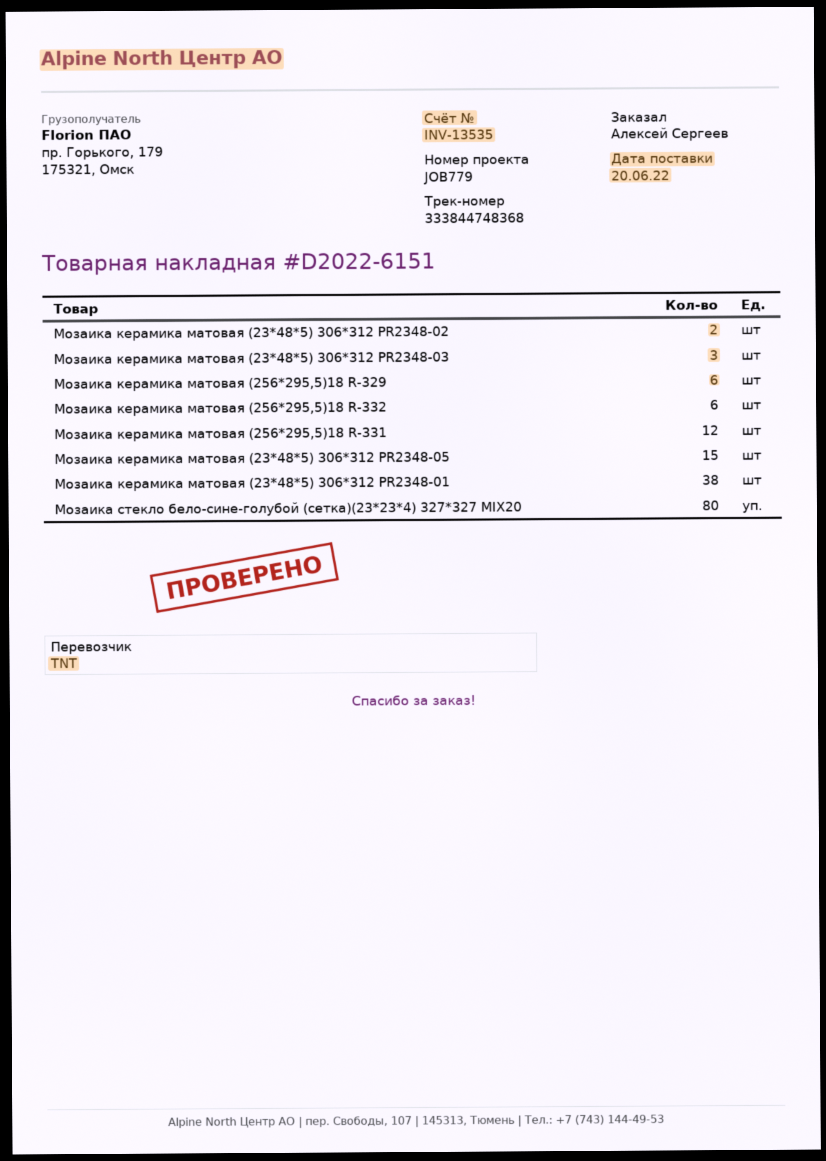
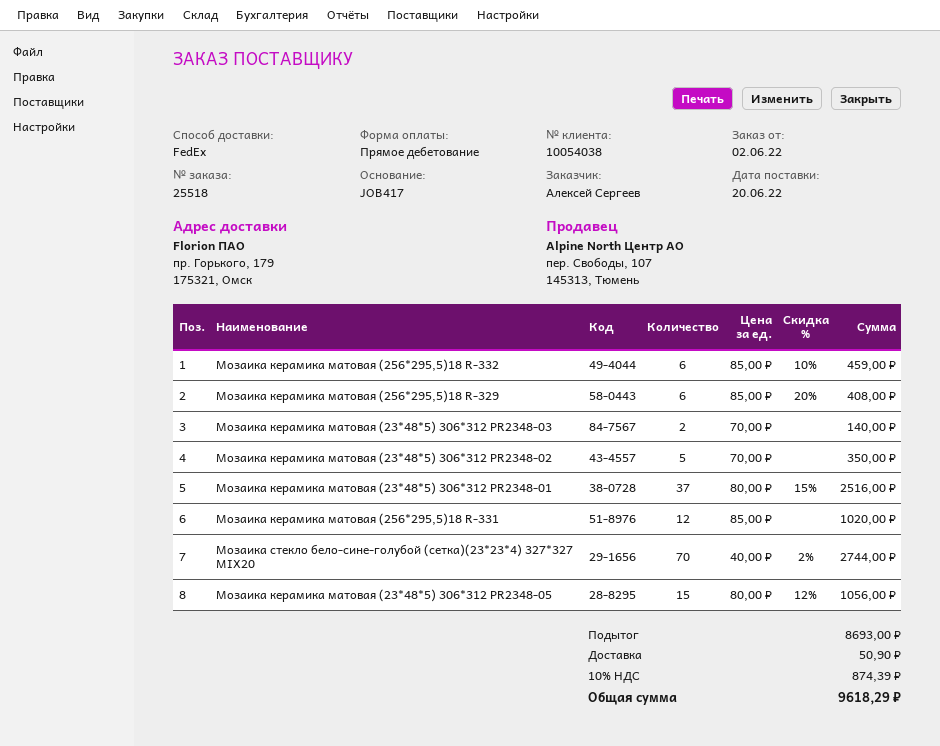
reference: JOB779 -> JOB417
shipping method: TNT -> FedEx
Мозаика керамика матовая (23*48*5) 306*312 PR2348-02: 2 -> 5
Мозаика керамика матовая (23*48*5) 306*312 PR2348-03: 3 -> 2
Мозаика керамика матовая (23*48*5) 306*312 PR2348-01: 38 -> 37
Мозаика стекло бело-сине-голубой (сетка)(23*23*4) 327*327 MIX20: 80 -> 70

